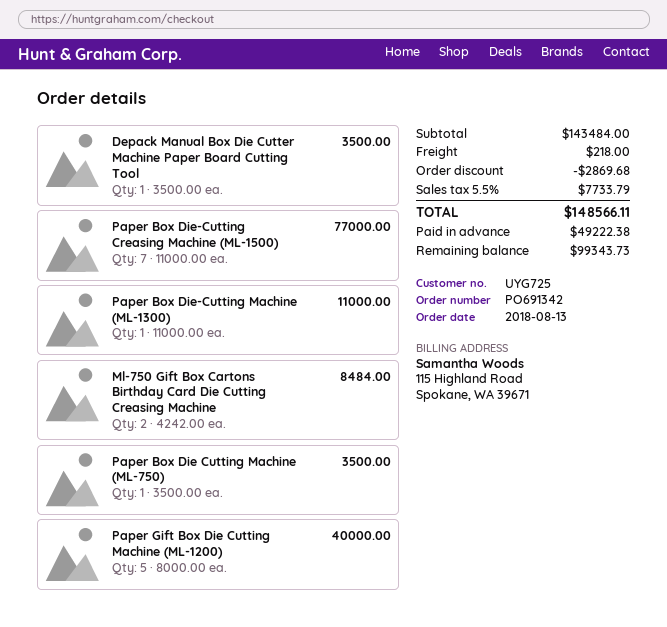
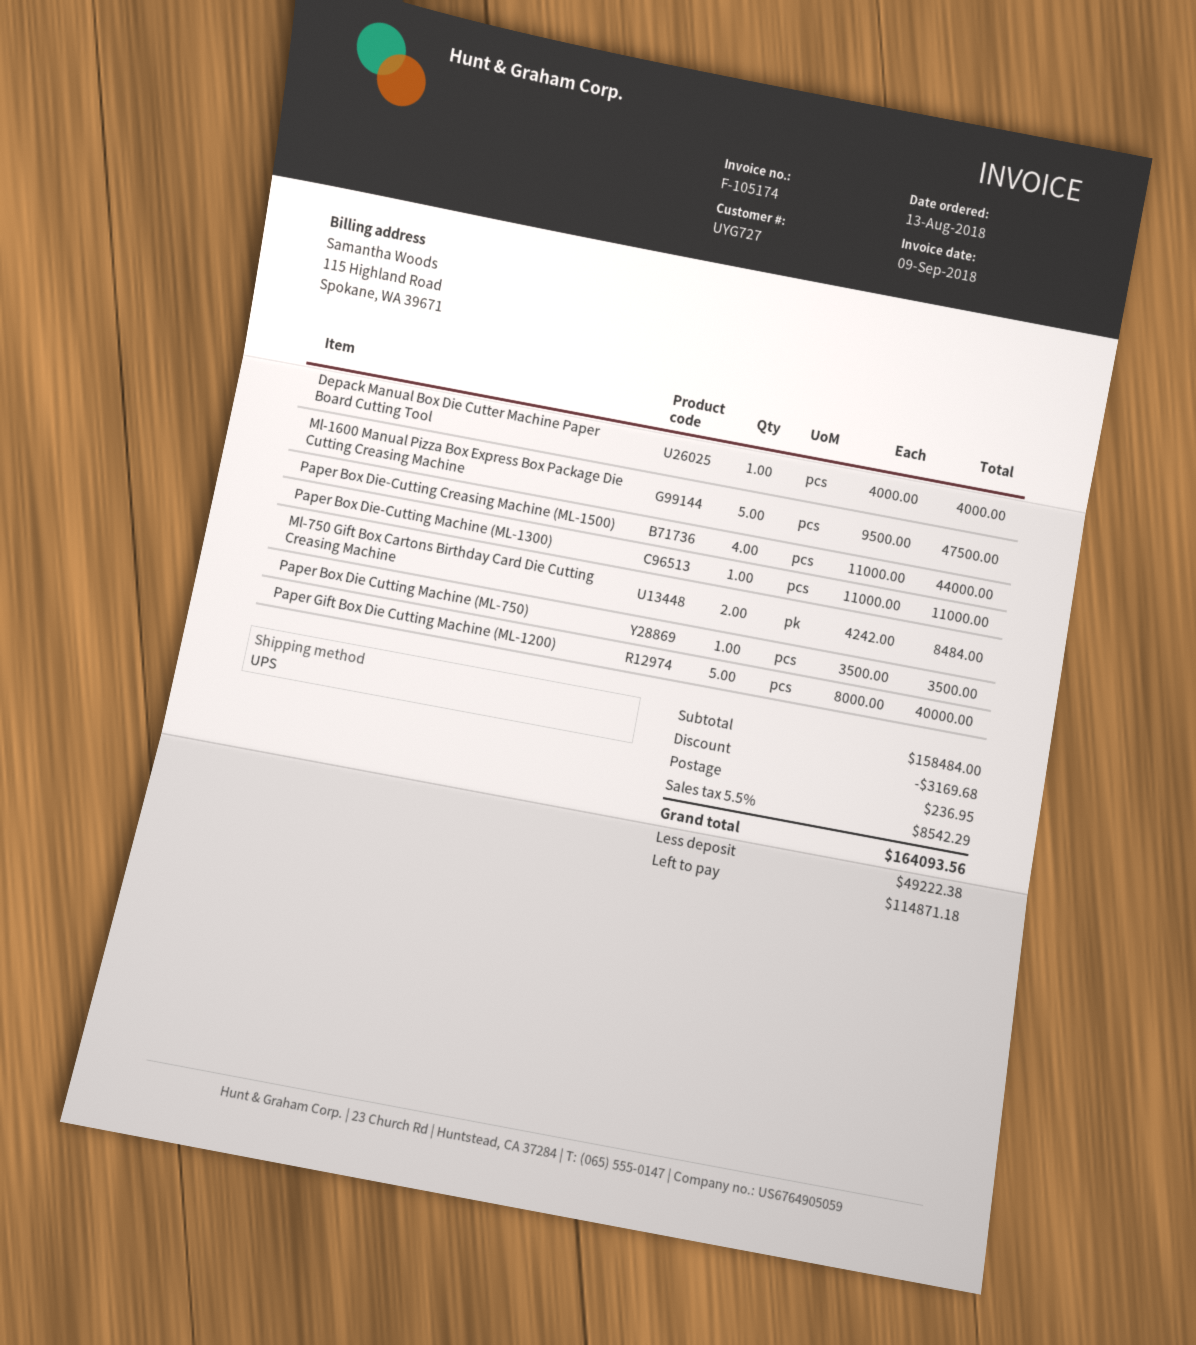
customer number: UYG725 -> UYG727
Depack Manual Box Die Cutter Machine Paper Board Cutting Tool: 1 x 3500.00 = 3500.00 -> 1 x 4000.00 = 4000.00
Paper Box Die-Cutting Creasing Machine (ML-1500): 7 x 11000.00 = 77000.00 -> 4 x 11000.00 = 44000.00
Ml-1600 Manual Pizza Box Express Box Package Die Cutting Creasing Machine: none -> 5 x 9500.00 = 47500.00
subtotal: 143484.00 -> 158484.00
discount: 2869.68 -> 3169.68
shipping: 218.00 -> 236.95
tax: 5.5% = 7733.79 -> 5.5% = 8542.29
total: 148566.11 -> 164093.56
balance: 99343.73 -> 114871.18

